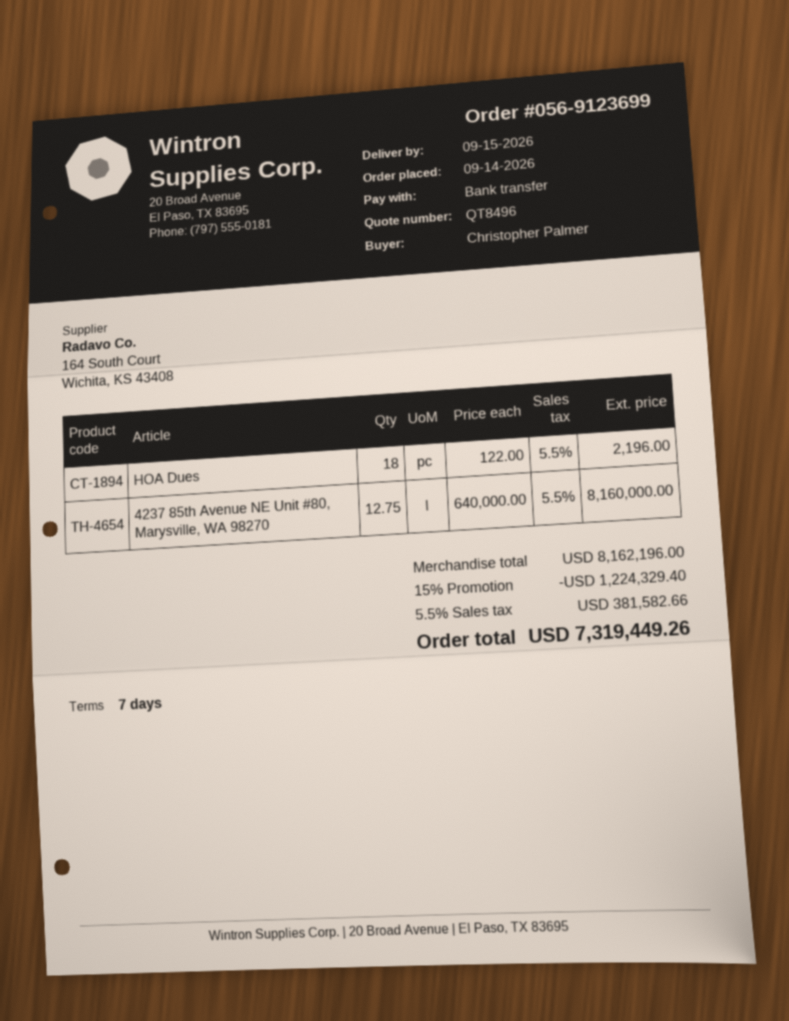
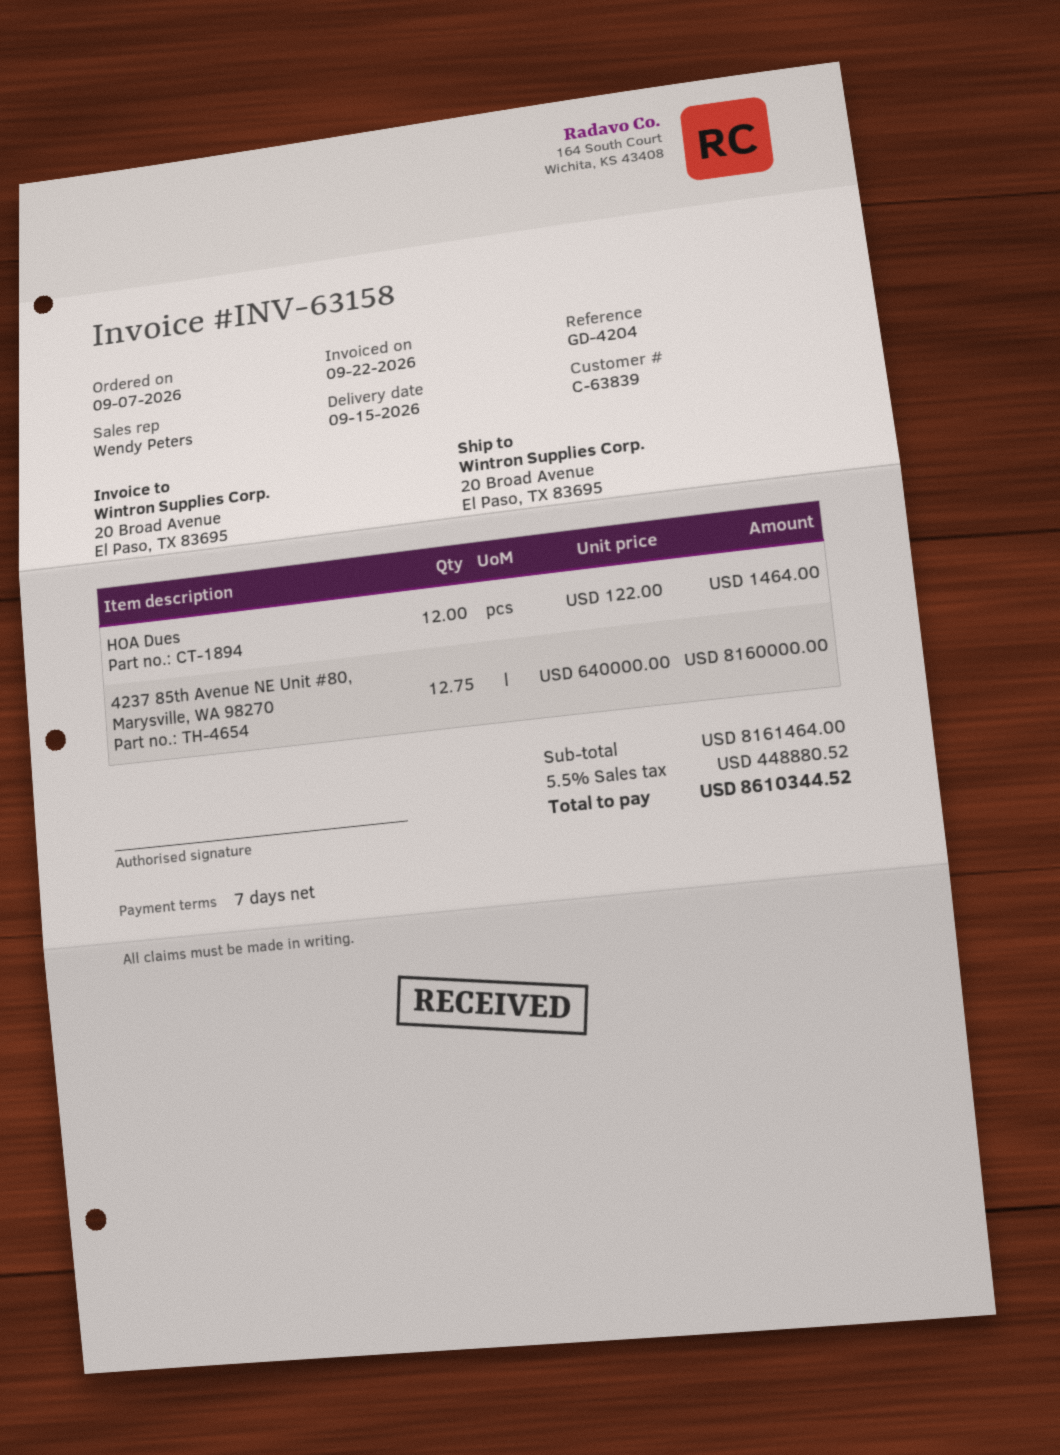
order date: 2026-09-14 -> 2026-09-07
HOA Dues: 18 x 122.00 = 2196.00 -> 12 x 122.00 = 1464.00
subtotal: 8162196.00 -> 8161464.00
discount: 15% = 1224329.40 -> none
tax: 5.5% = 381582.66 -> 5.5% = 448880.52
total: 7319449.26 -> 8610344.52

